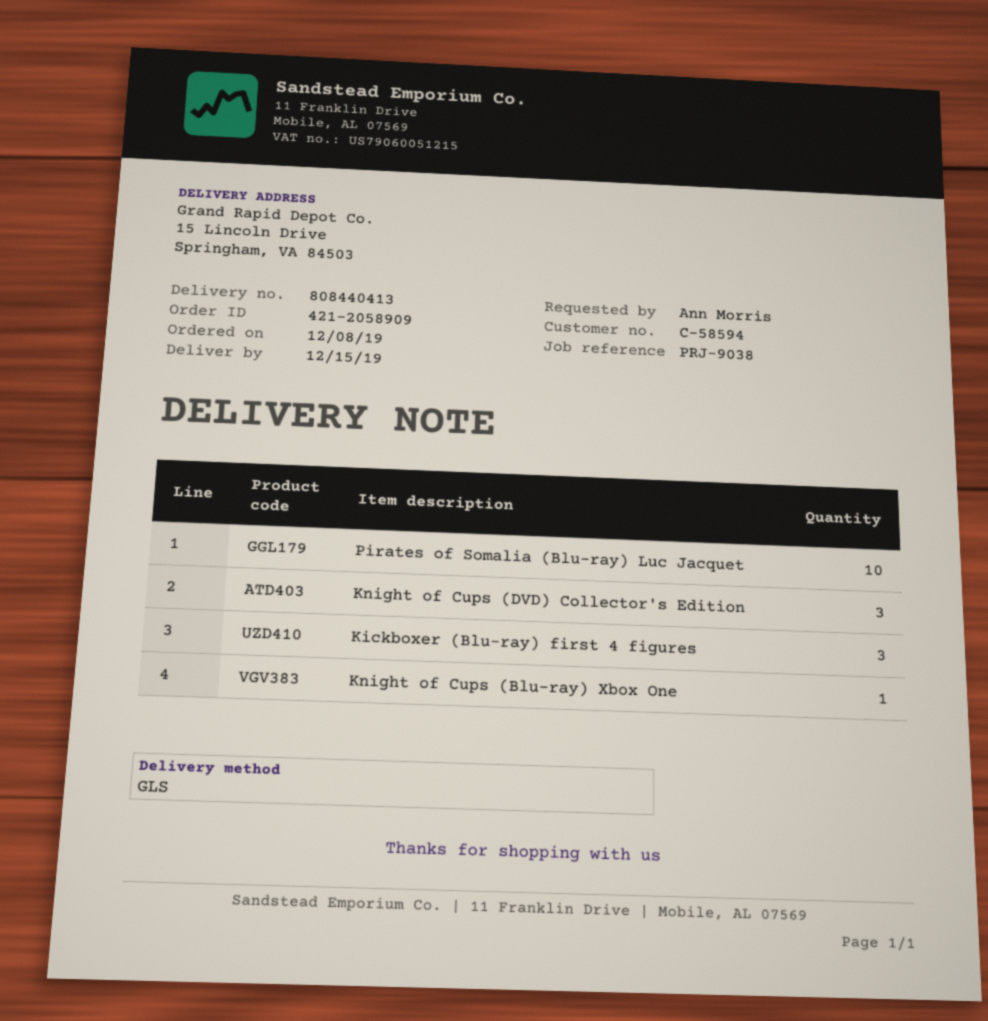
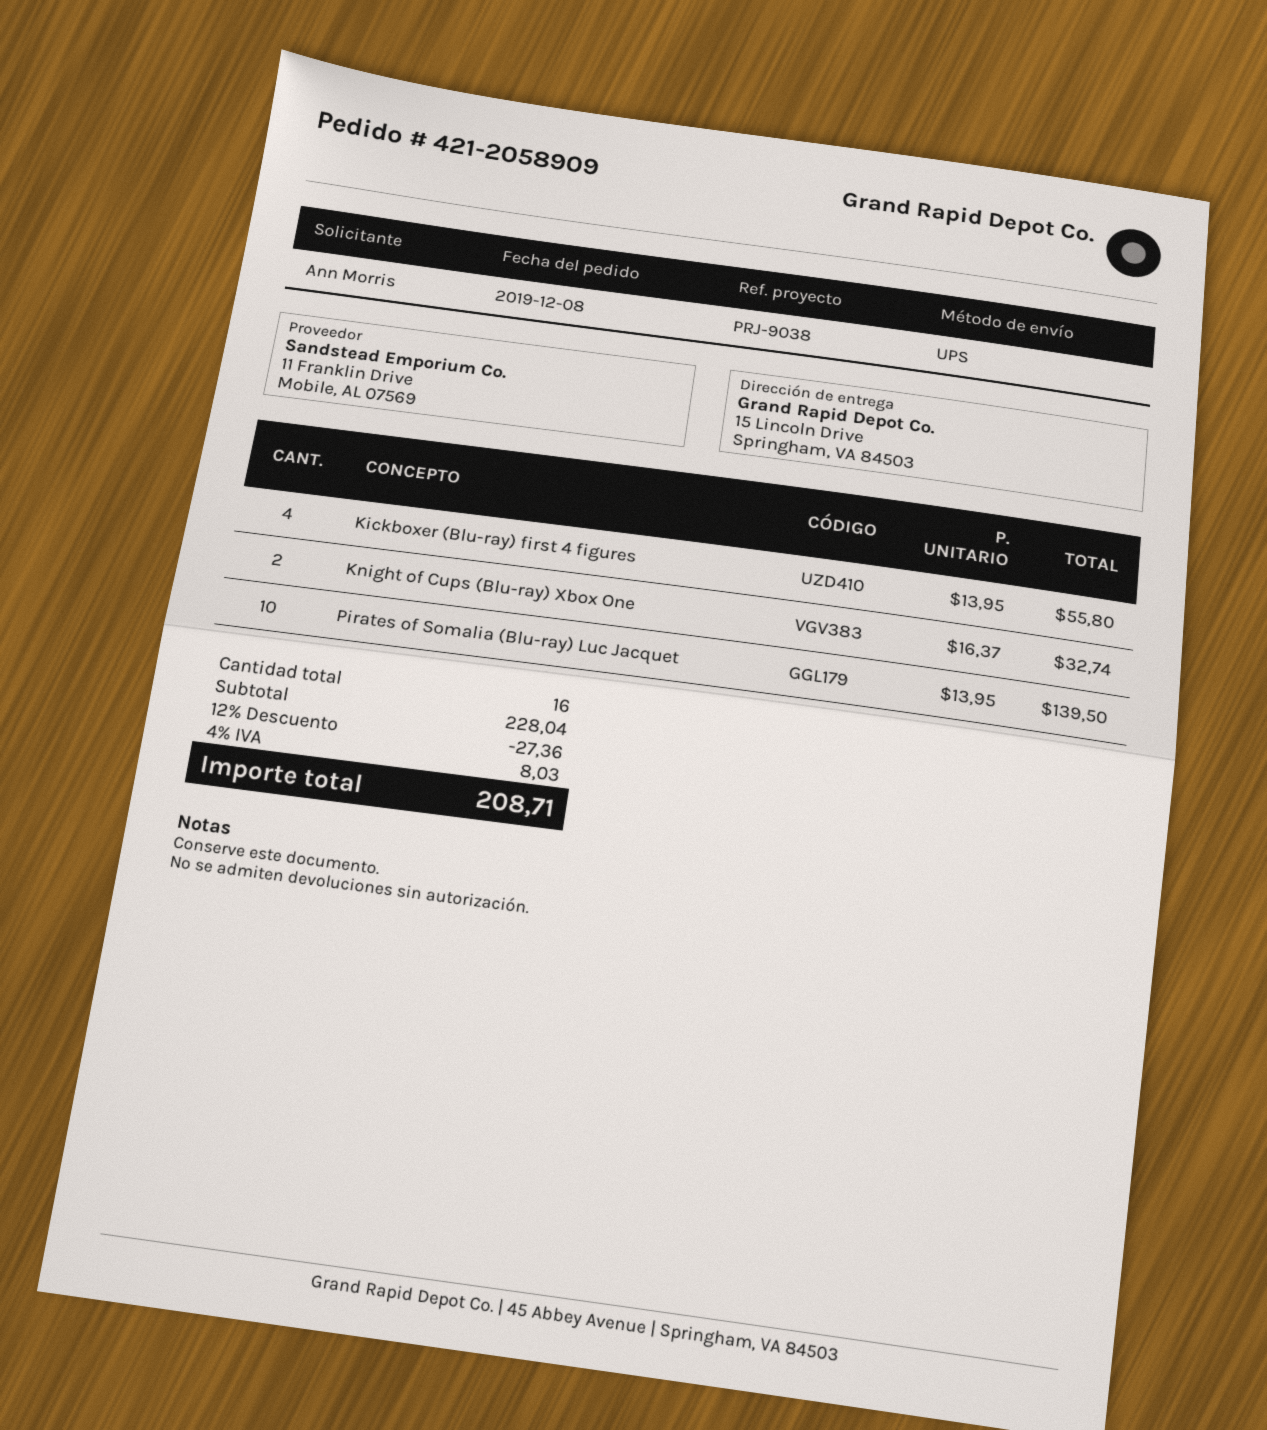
shipping method: GLS -> UPS
Knight of Cups (DVD) Collector's Edition: 3 -> none
Kickboxer (Blu-ray) first 4 figures: 3 -> 4
Knight of Cups (Blu-ray) Xbox One: 1 -> 2

